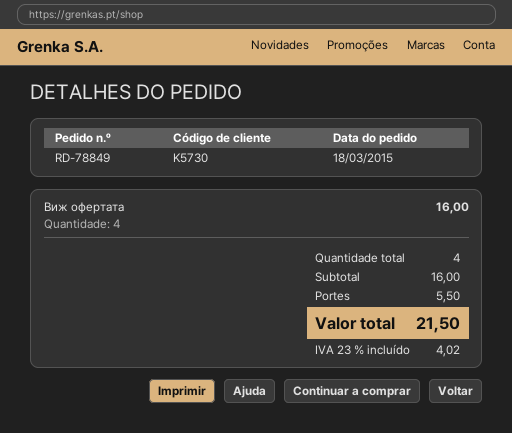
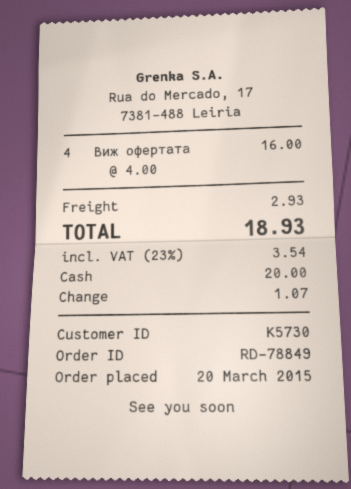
order date: 2015-03-18 -> 2015-03-20
shipping: 5.50 -> 2.93
tax: 23% = 4.02 -> 23% = 3.54
total: 21.50 -> 18.93

